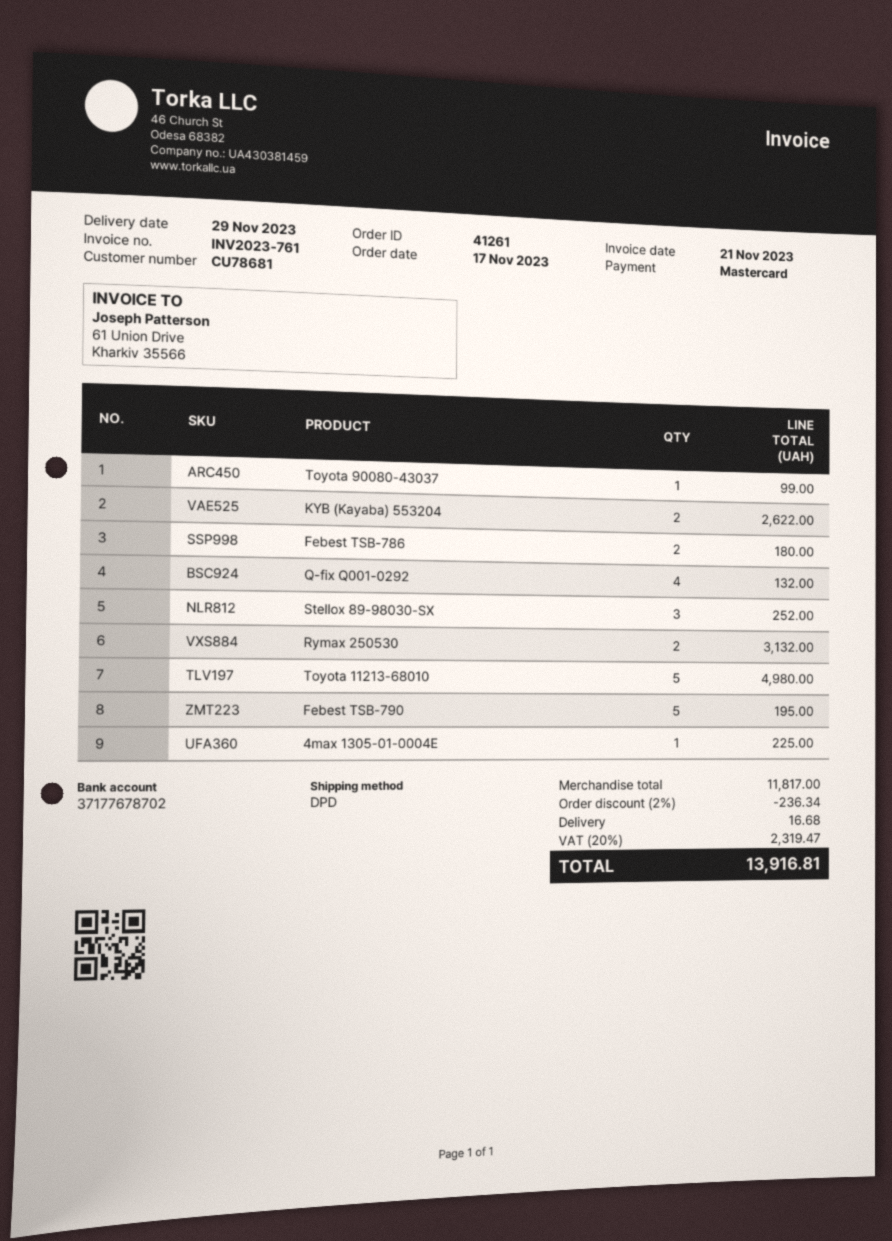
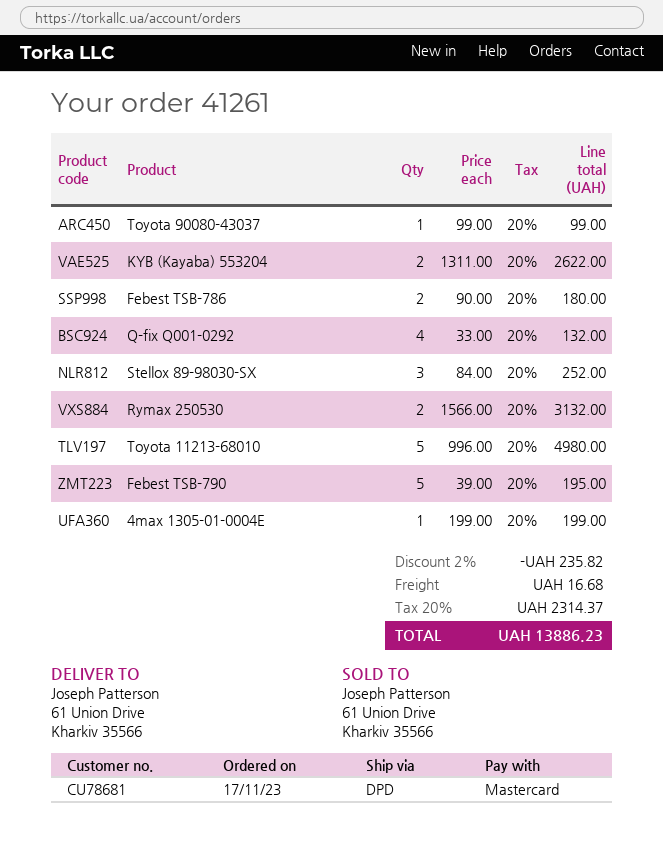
4max 1305-01-0004E: 1 for 225.00 -> 1 for 199.00
discount: 2% = 236.34 -> 2% = 235.82
tax: 20% = 2319.47 -> 20% = 2314.37
total: 13916.81 -> 13886.23

